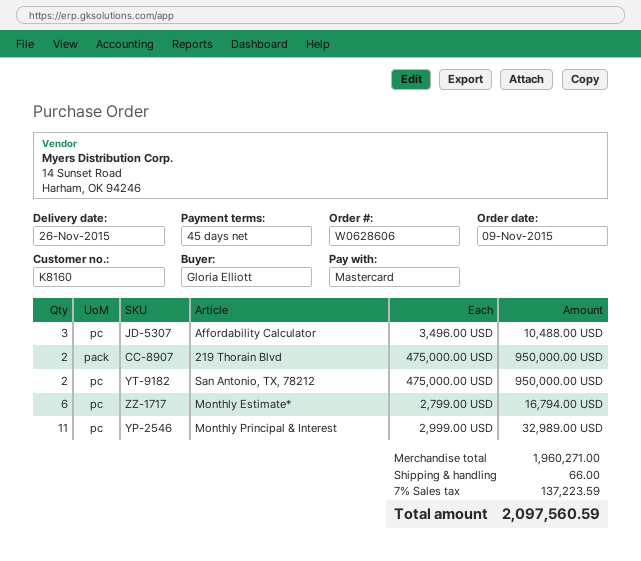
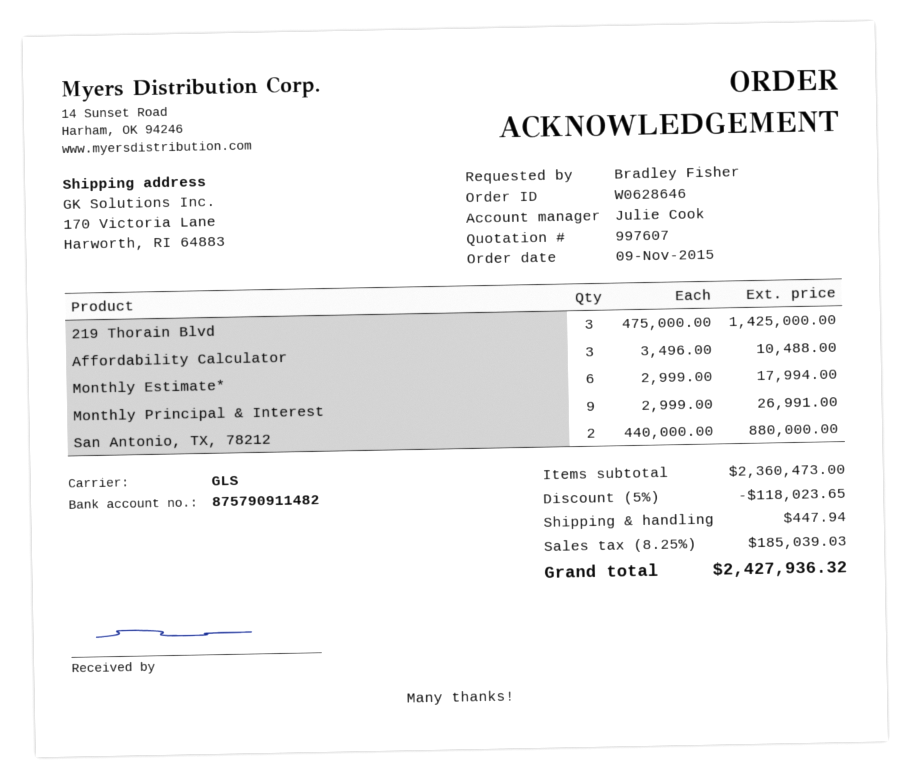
order number: W0628606 -> W0628646
ordered by: Gloria Elliott -> Bradley Fisher
219 Thorain Blvd: 2 x 475000.00 = 950000.00 -> 3 x 475000.00 = 1425000.00
San Antonio, TX, 78212: 2 x 475000.00 = 950000.00 -> 2 x 440000.00 = 880000.00
Monthly Estimate*: 6 x 2799.00 = 16794.00 -> 6 x 2999.00 = 17994.00
Monthly Principal & Interest: 11 x 2999.00 = 32989.00 -> 9 x 2999.00 = 26991.00
subtotal: 1960271.00 -> 2360473.00
discount: none -> 5% = 118023.65
shipping: 66.00 -> 447.94
tax: 7% = 137223.59 -> 8.25% = 185039.03
total: 2097560.59 -> 2427936.32

